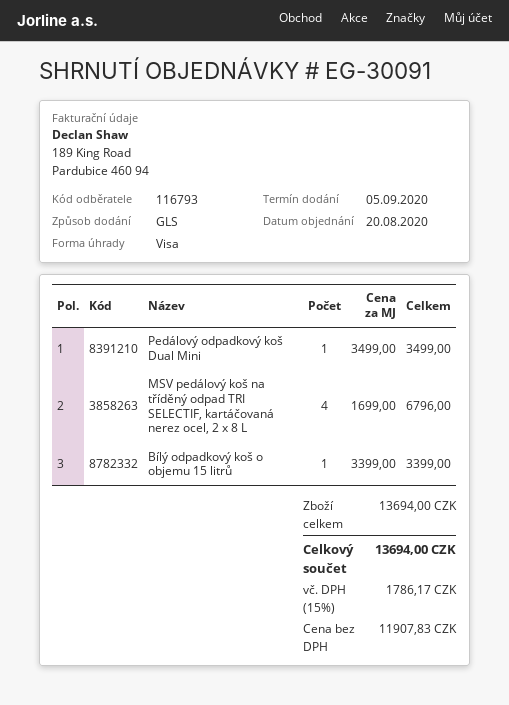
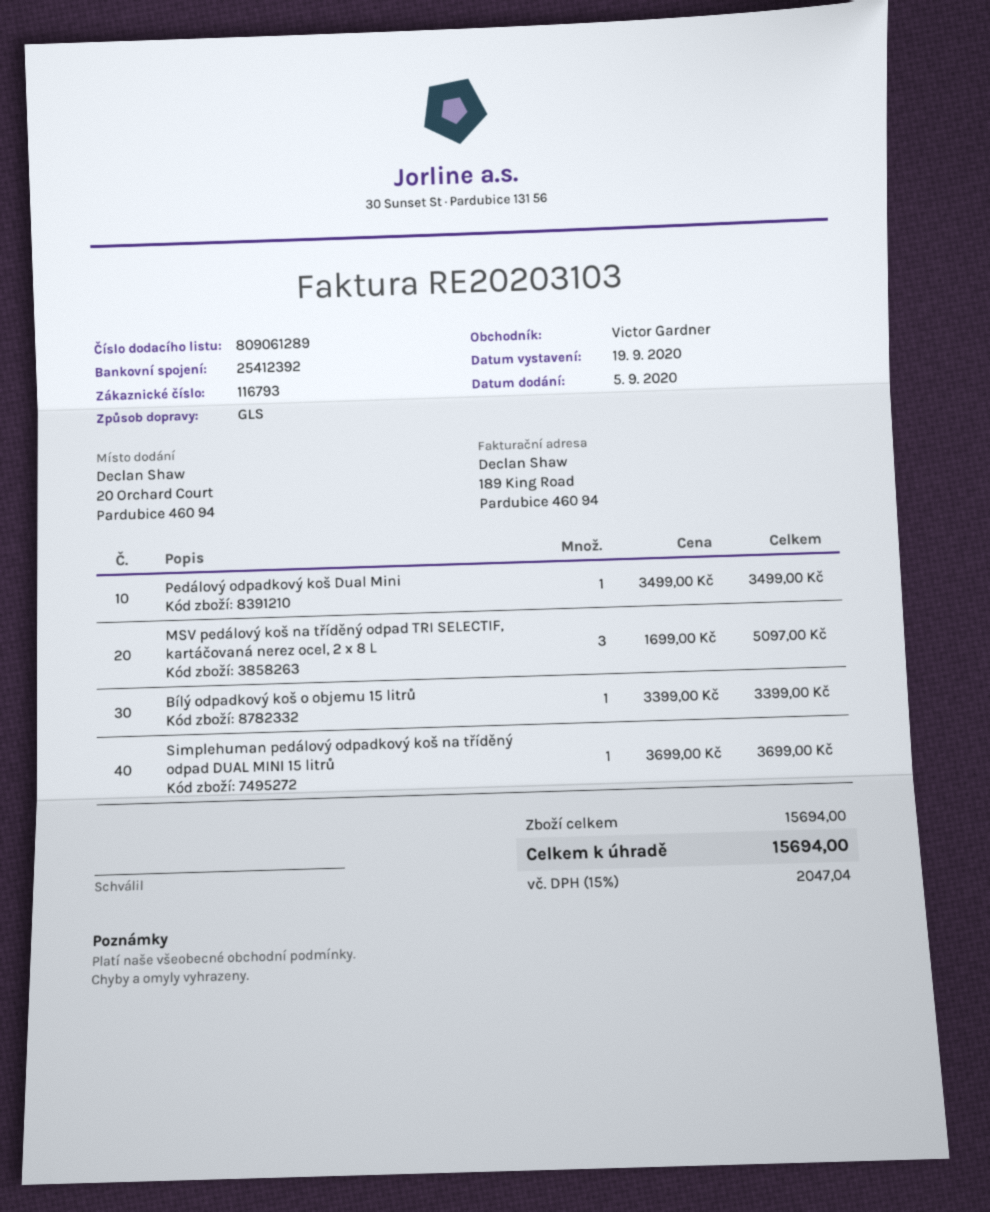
MSV pedálový koš na tříděný odpad TRI SELECTIF, kartáčovaná nerez ocel, 2 x 8 L: 4 x 1699.00 = 6796.00 -> 3 x 1699.00 = 5097.00
Simplehuman pedálový odpadkový koš na tříděný odpad DUAL MINI 15 litrů: none -> 1 x 3699.00 = 3699.00
subtotal: 13694.00 -> 15694.00
tax: 15% = 1786.17 -> 15% = 2047.04
total: 13694.00 -> 15694.00

